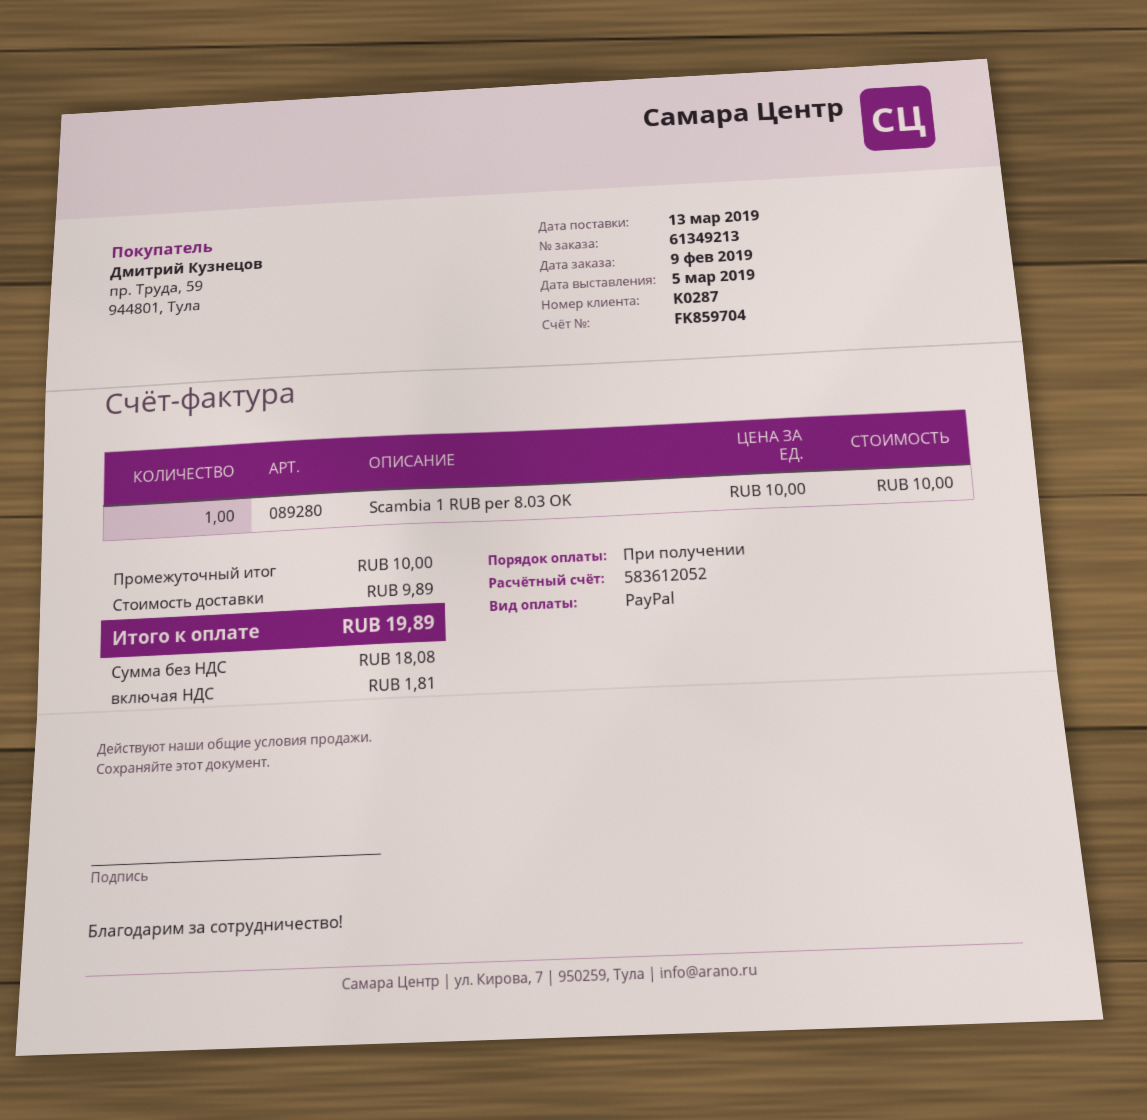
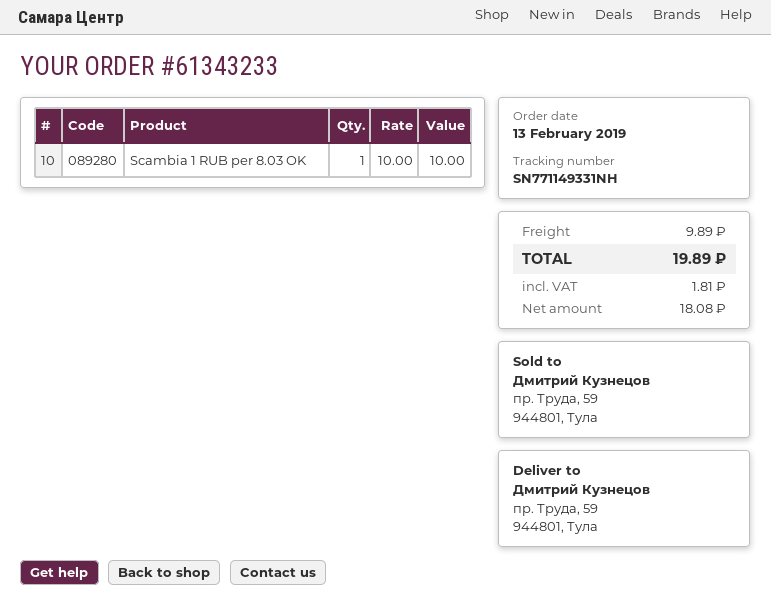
order number: 61349213 -> 61343233
order date: 2019-02-09 -> 2019-02-13

